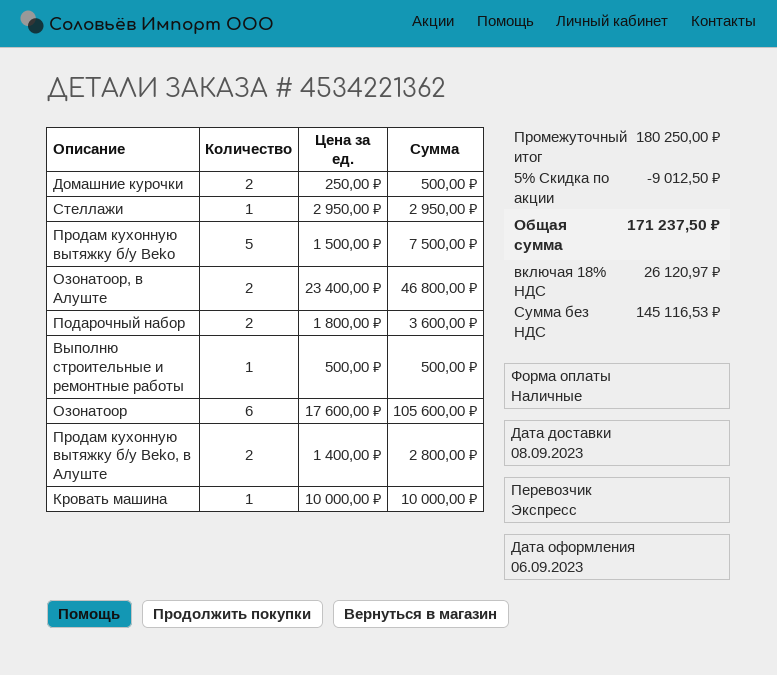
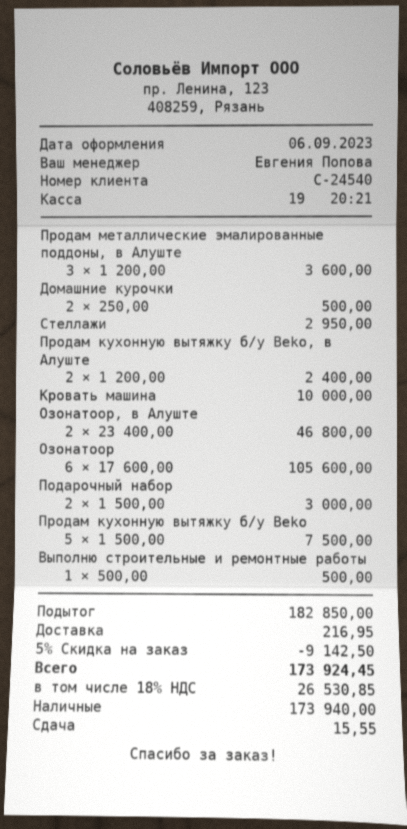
Подарочный набор: 2 x 1800.00 = 3600.00 -> 2 x 1500.00 = 3000.00
Продам кухонную вытяжку б/у Beko, в Алуште: 2 x 1400.00 = 2800.00 -> 2 x 1200.00 = 2400.00
Продам металлические эмалированные поддоны, в Алуште: none -> 3 x 1200.00 = 3600.00
subtotal: 180250.00 -> 182850.00
discount: 5% = 9012.50 -> 5% = 9142.50
shipping: none -> 216.95
tax: 18% = 26120.97 -> 18% = 26530.85
total: 171237.50 -> 173924.45

